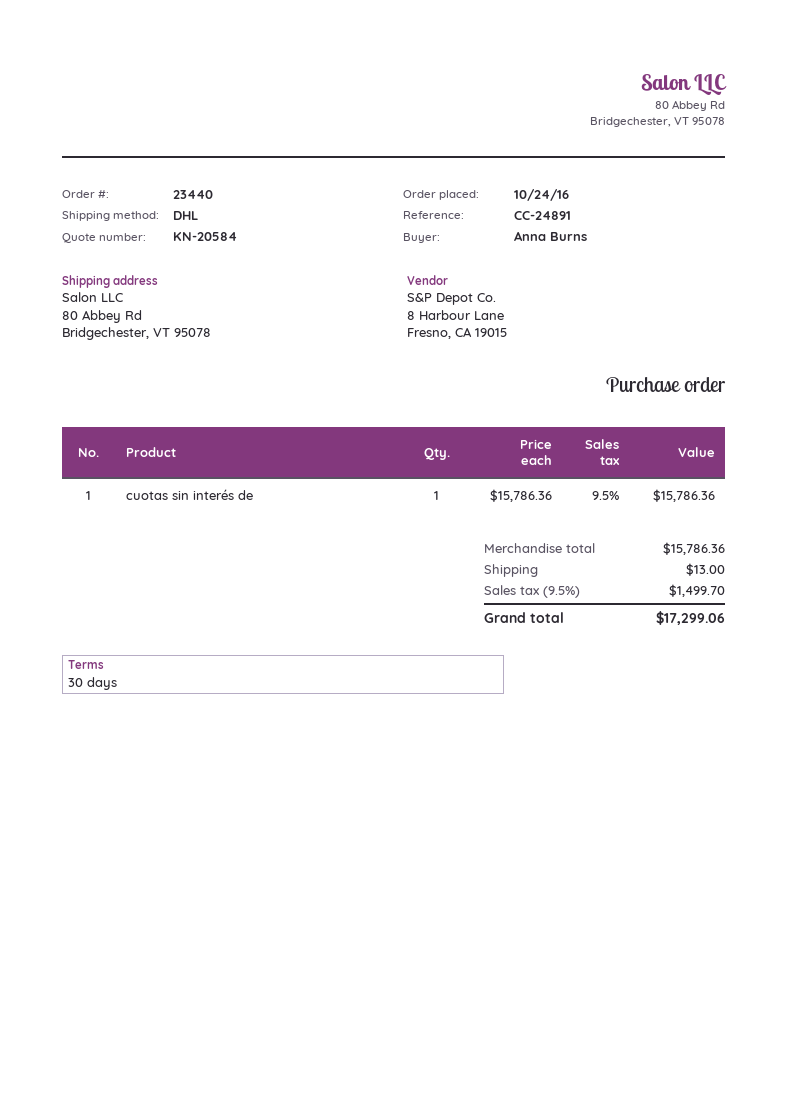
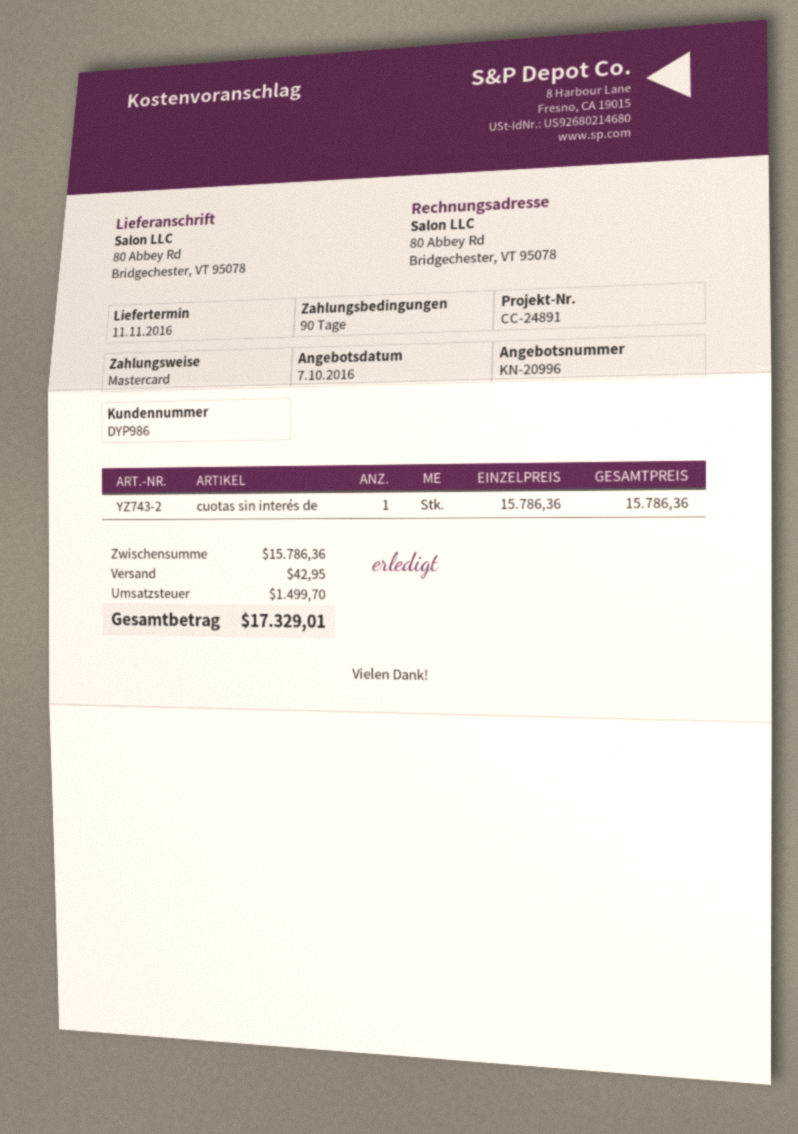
quote number: KN-20584 -> KN-20996
payment terms: 30 days -> 90 days
shipping: 13.00 -> 42.95
total: 17299.06 -> 17329.01

